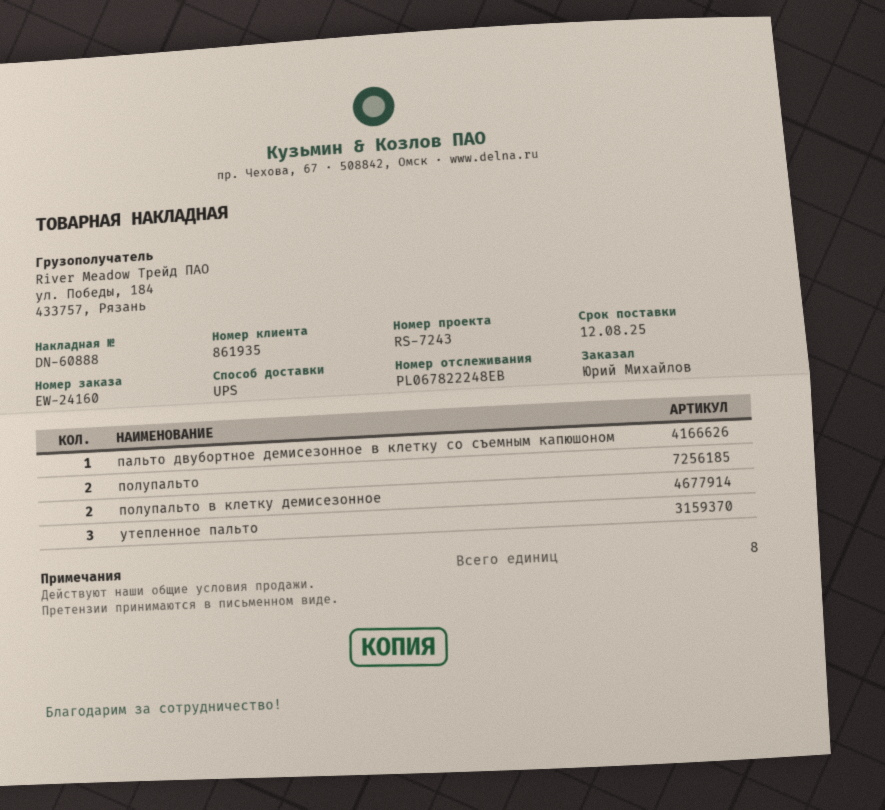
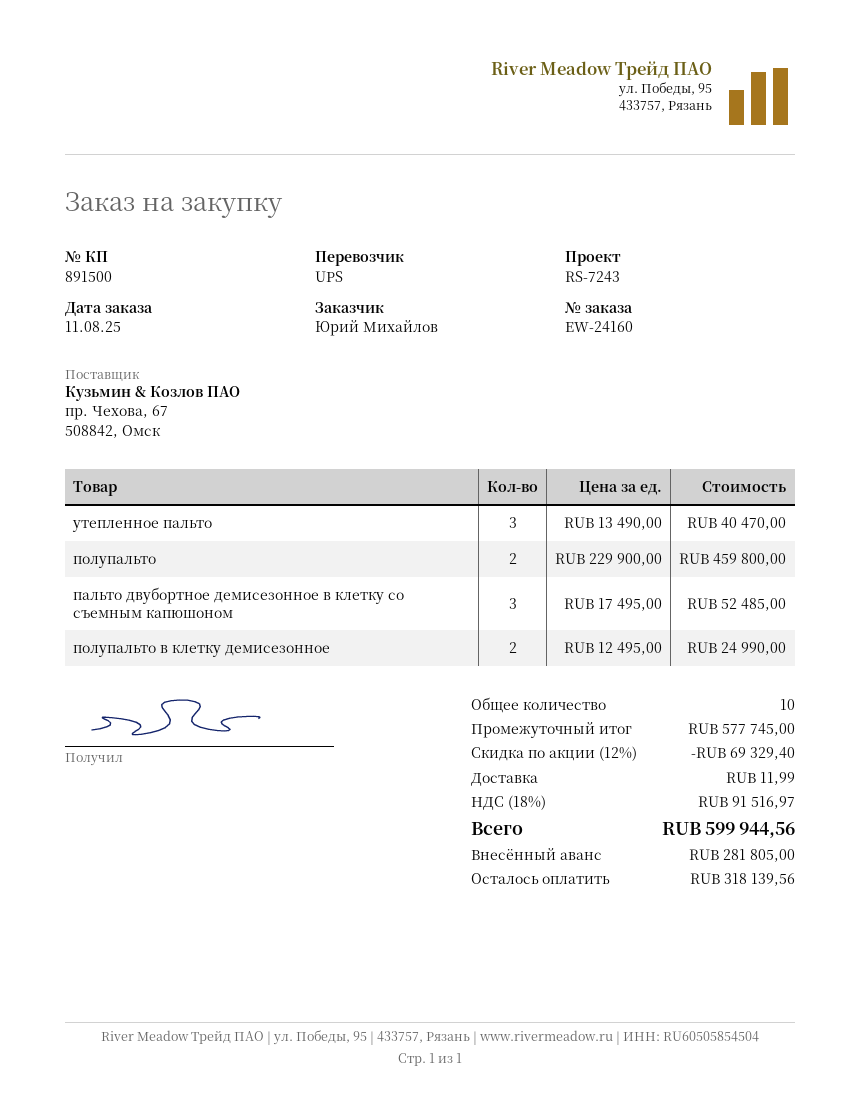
пальто двубортное демисезонное в клетку со съемным капюшоном: 1 -> 3
total quantity: 8 -> 10

